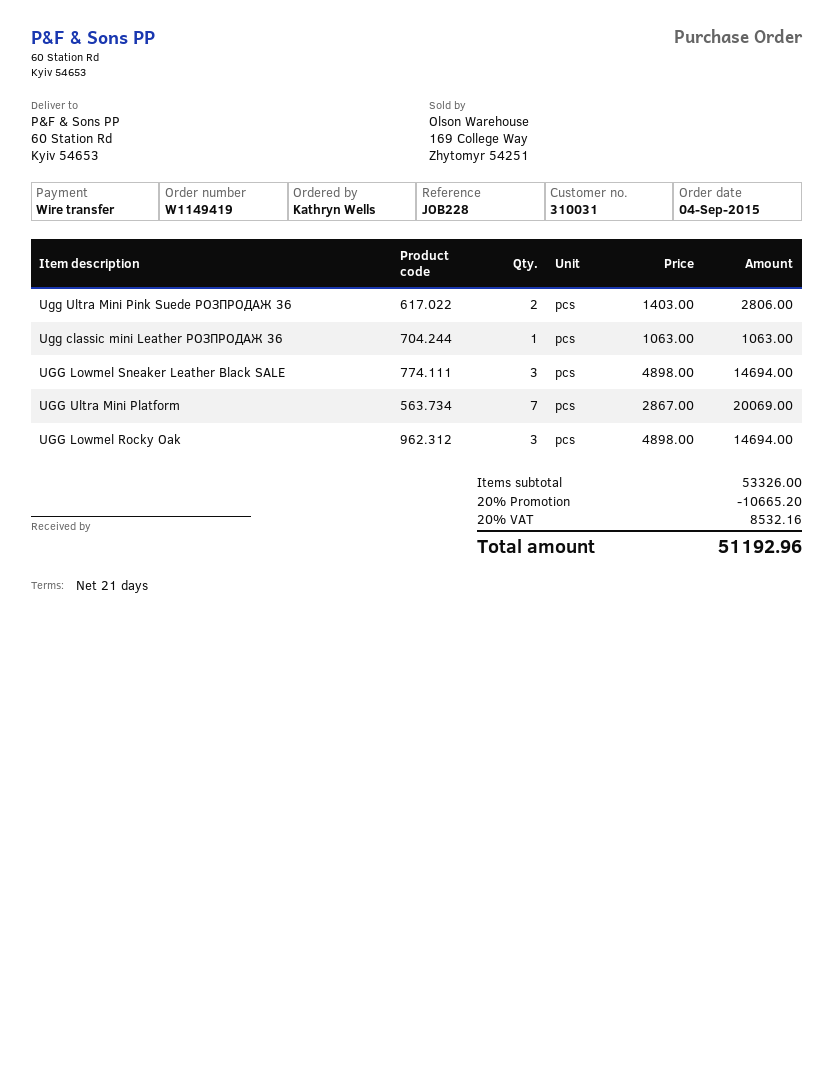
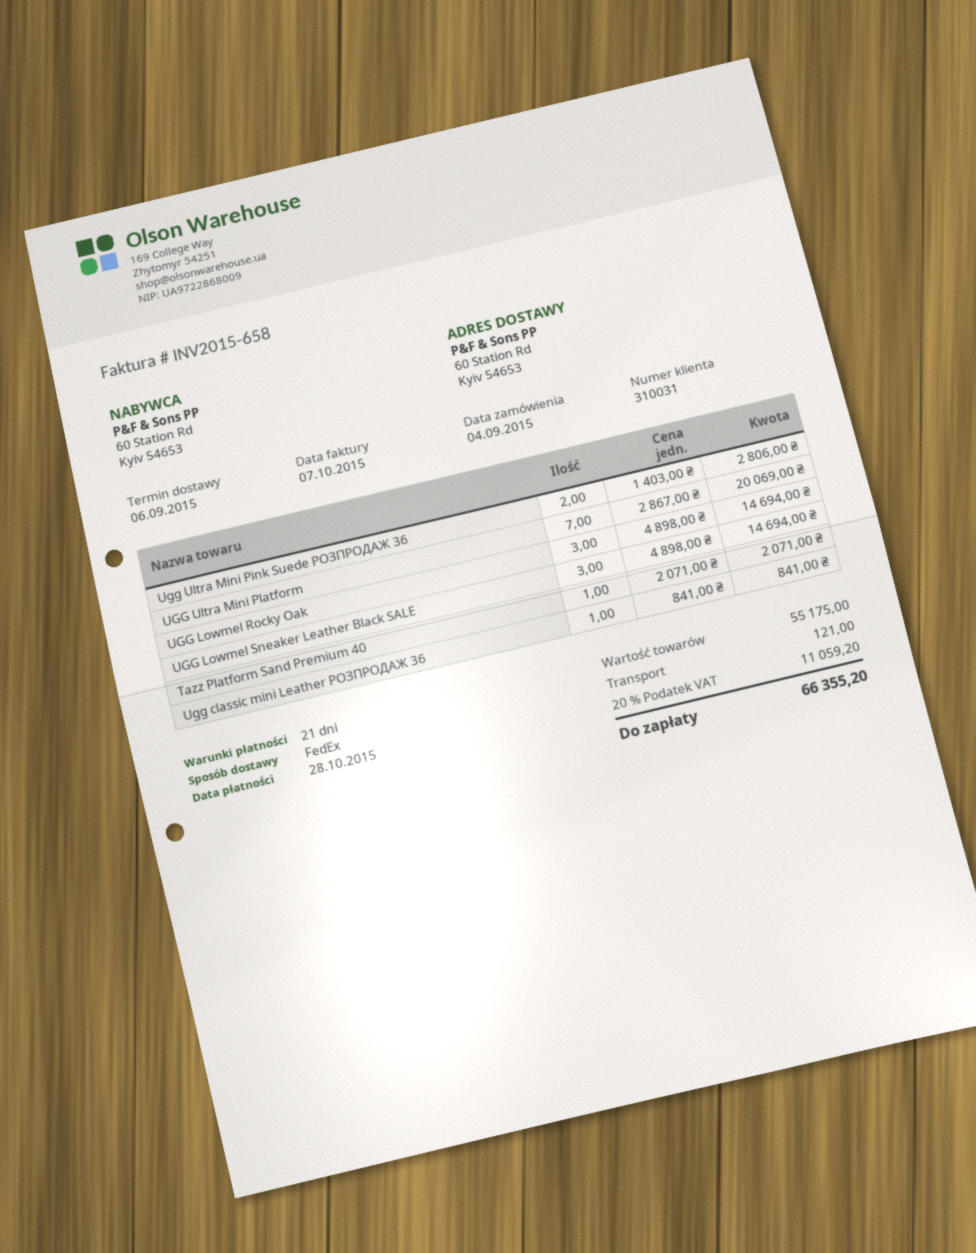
Ugg classic mini Leather РОЗПРОДАЖ 36: 1 x 1063.00 = 1063.00 -> 1 x 841.00 = 841.00
Tazz Platform Sand Premium 40: none -> 1 x 2071.00 = 2071.00
subtotal: 53326.00 -> 55175.00
discount: 20% = 10665.20 -> none
shipping: none -> 121.00
tax: 20% = 8532.16 -> 20% = 11059.20
total: 51192.96 -> 66355.20

